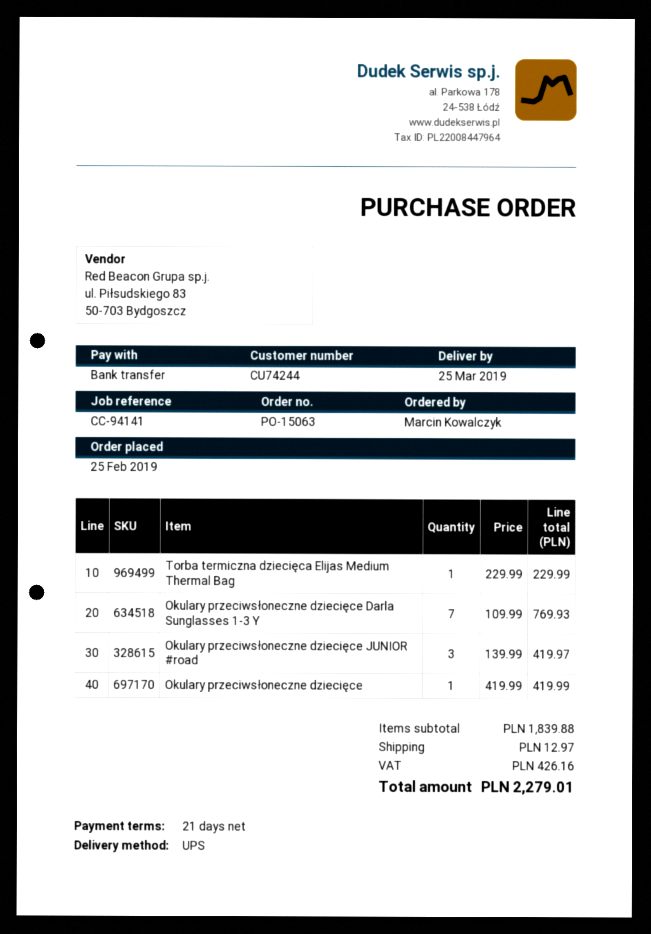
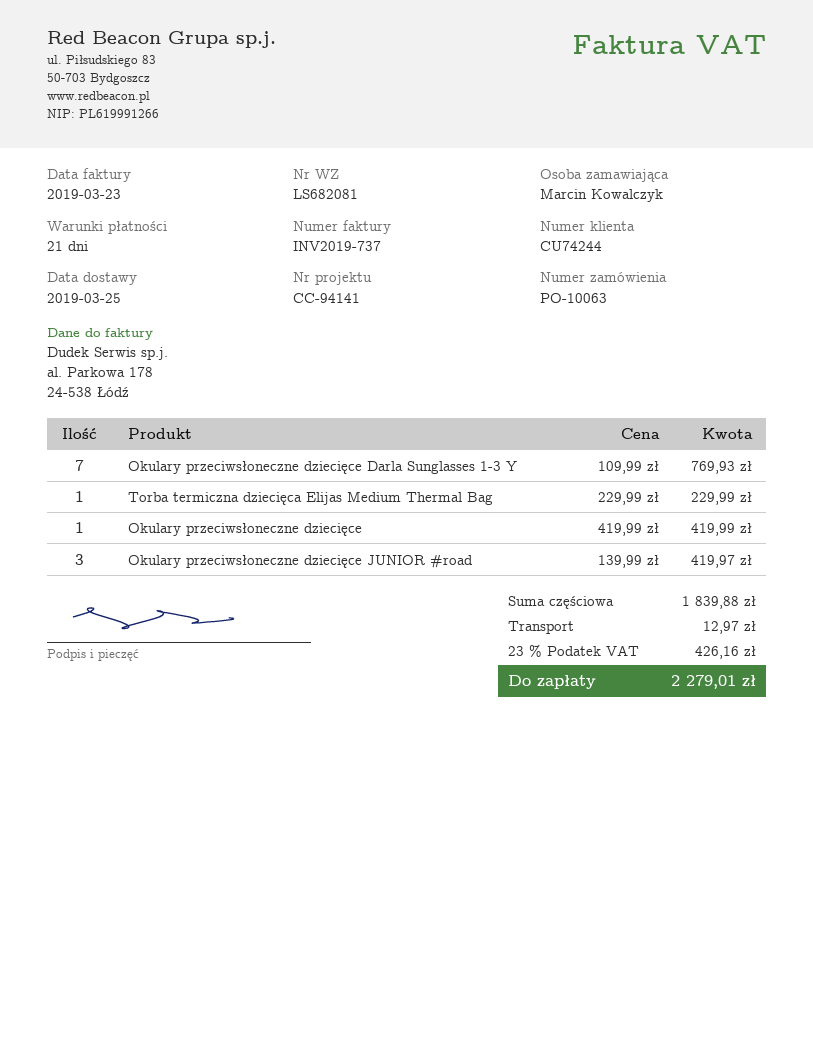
order number: PO-15063 -> PO-10063

